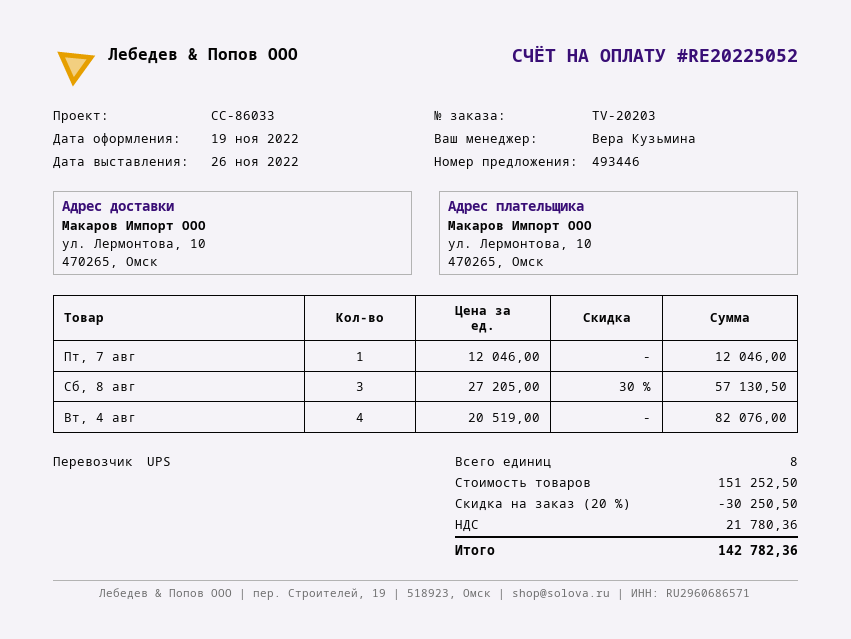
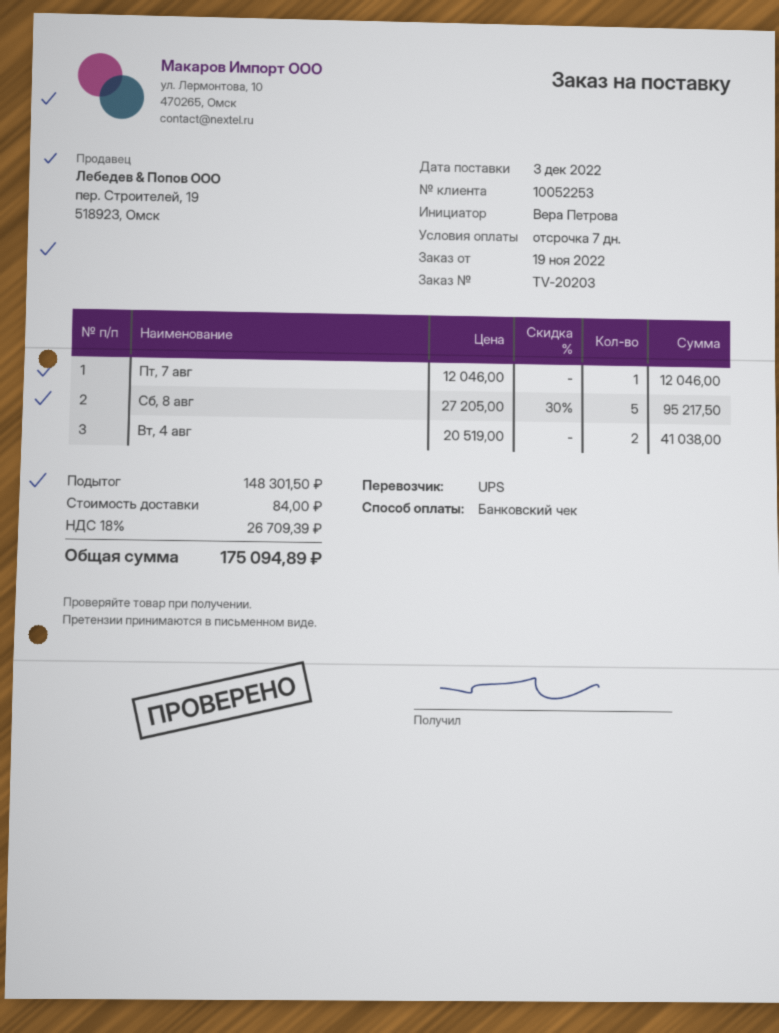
Сб, 8 авг: 3 x 27205.00 - 30% = 57130.50 -> 5 x 27205.00 - 30% = 95217.50
Вт, 4 авг: 4 x 20519.00 = 82076.00 -> 2 x 20519.00 = 41038.00
subtotal: 151252.50 -> 148301.50
discount: 20% = 30250.50 -> none
shipping: none -> 84.00
tax: 21780.36 -> 26709.39
total: 142782.36 -> 175094.89

